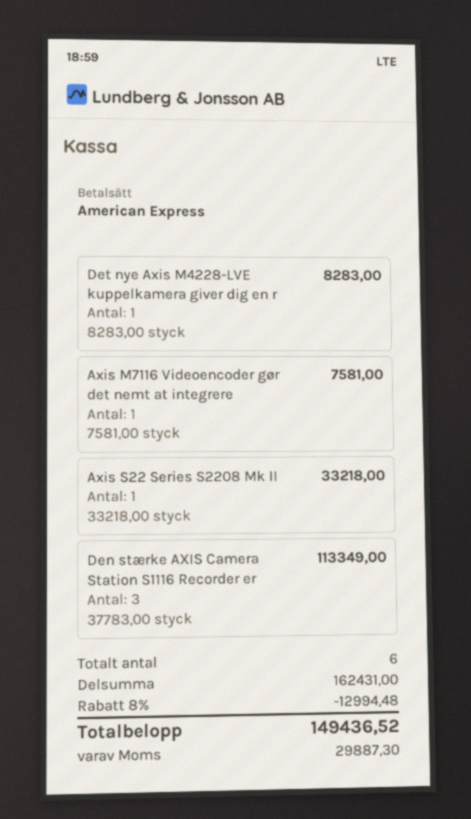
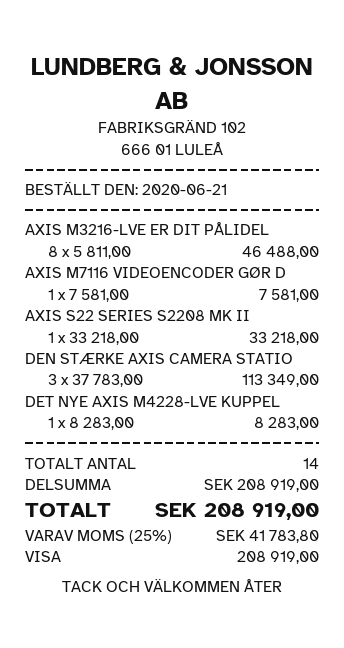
payment method: American Express -> Visa
AXIS M3216-LVE ER DIT PÅLIDEL: none -> 8 x 5811.00 = 46488.00
total quantity: 6 -> 14
subtotal: 162431.00 -> 208919.00
discount: 8% = 12994.48 -> none
tax: 29887.30 -> 41783.80
total: 149436.52 -> 208919.00

